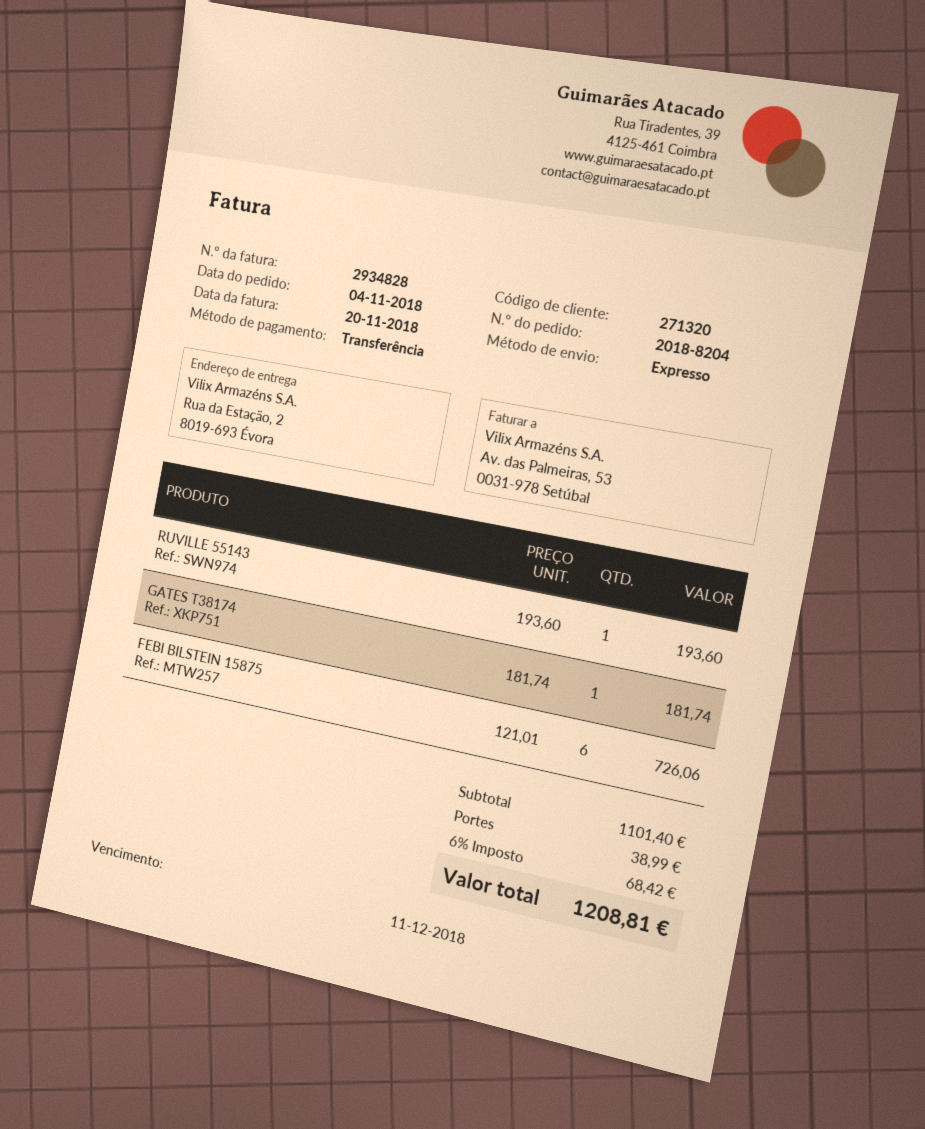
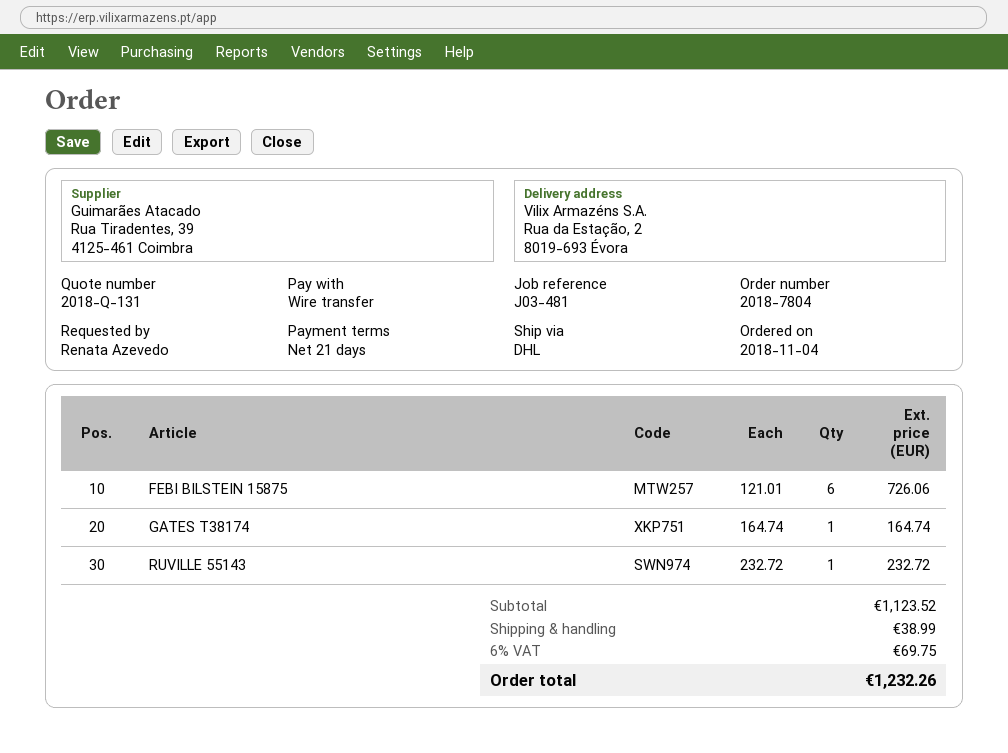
order number: 2018-8204 -> 2018-7804
shipping method: express -> DHL
RUVILLE 55143: 1 x 193.60 = 193.60 -> 1 x 232.72 = 232.72
GATES T38174: 1 x 181.74 = 181.74 -> 1 x 164.74 = 164.74
subtotal: 1101.40 -> 1123.52
tax: 6% = 68.42 -> 6% = 69.75
total: 1208.81 -> 1232.26

